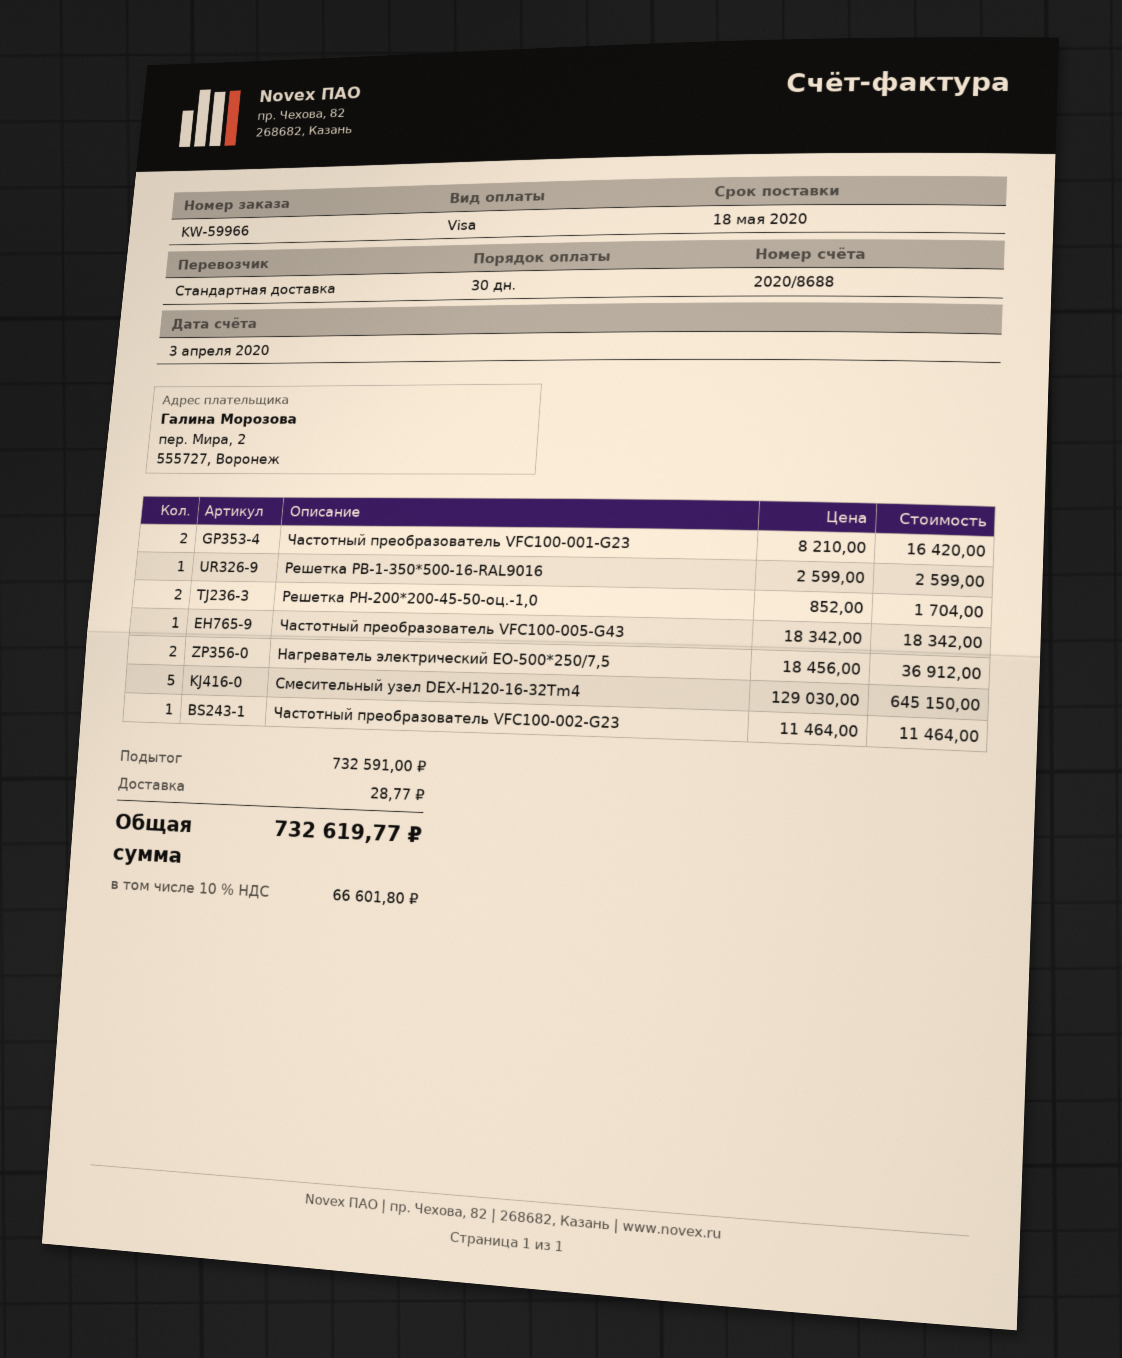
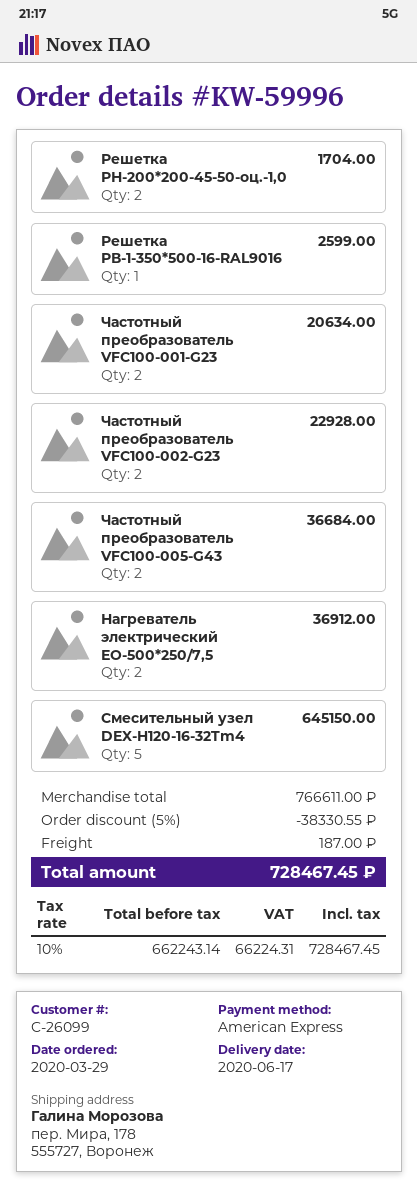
order number: KW-59966 -> KW-59996
delivery date: 2020-05-18 -> 2020-06-17
payment method: Visa -> American Express
Частотный преобразователь VFC100-001-G23: 2 for 16420.00 -> 2 for 20634.00
Частотный преобразователь VFC100-005-G43: 1 for 18342.00 -> 2 for 36684.00
Частотный преобразователь VFC100-002-G23: 1 for 11464.00 -> 2 for 22928.00
subtotal: 732591.00 -> 766611.00
discount: none -> 5% = 38330.55
shipping: 28.77 -> 187.00
tax: 10% = 66601.80 -> 10% = 66224.31
total: 732619.77 -> 728467.45

